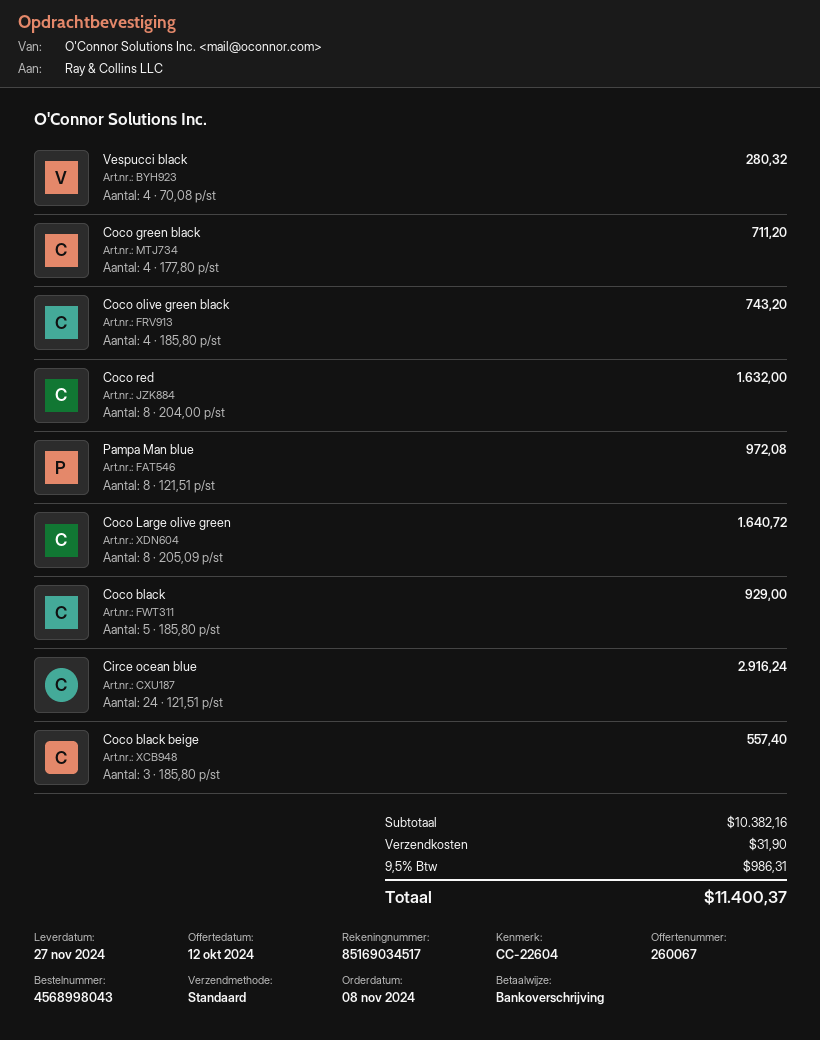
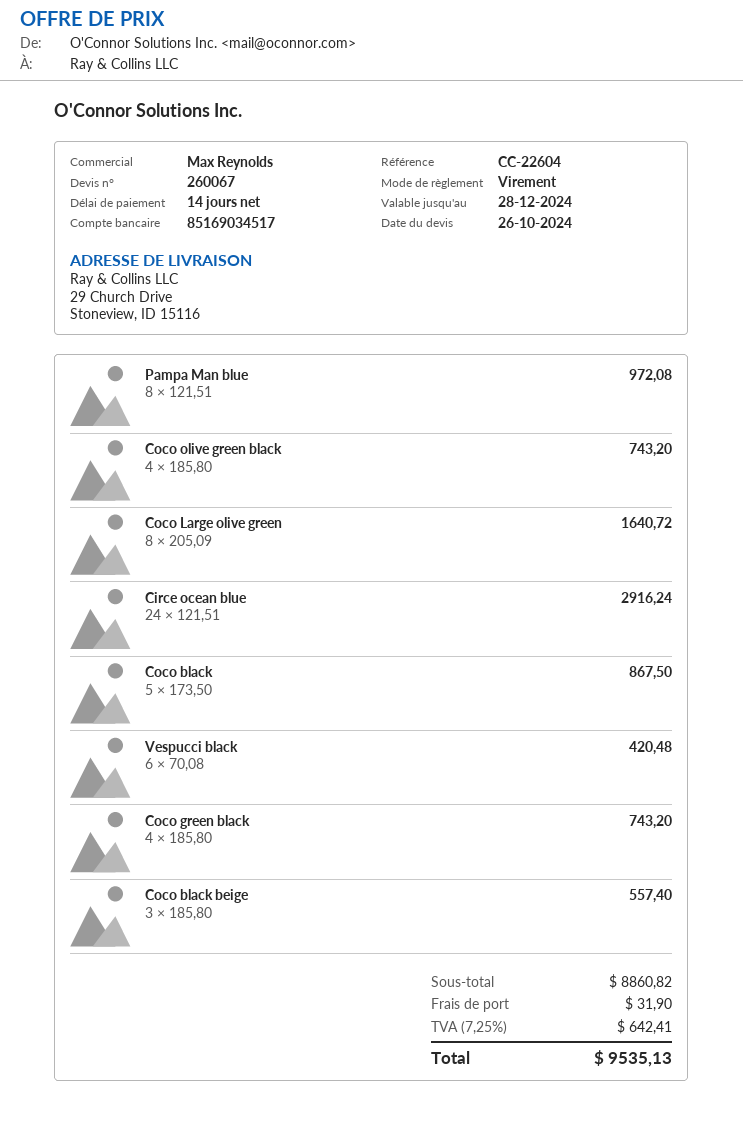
quote date: 2024-10-12 -> 2024-10-26
Vespucci black: 4 x 70.08 = 280.32 -> 6 x 70.08 = 420.48
Coco green black: 4 x 177.80 = 711.20 -> 4 x 185.80 = 743.20
Coco red: 8 x 204.00 = 1632.00 -> none
Coco black: 5 x 185.80 = 929.00 -> 5 x 173.50 = 867.50
subtotal: 10382.16 -> 8860.82
tax: 9.5% = 986.31 -> 7.25% = 642.41
total: 11400.37 -> 9535.13

